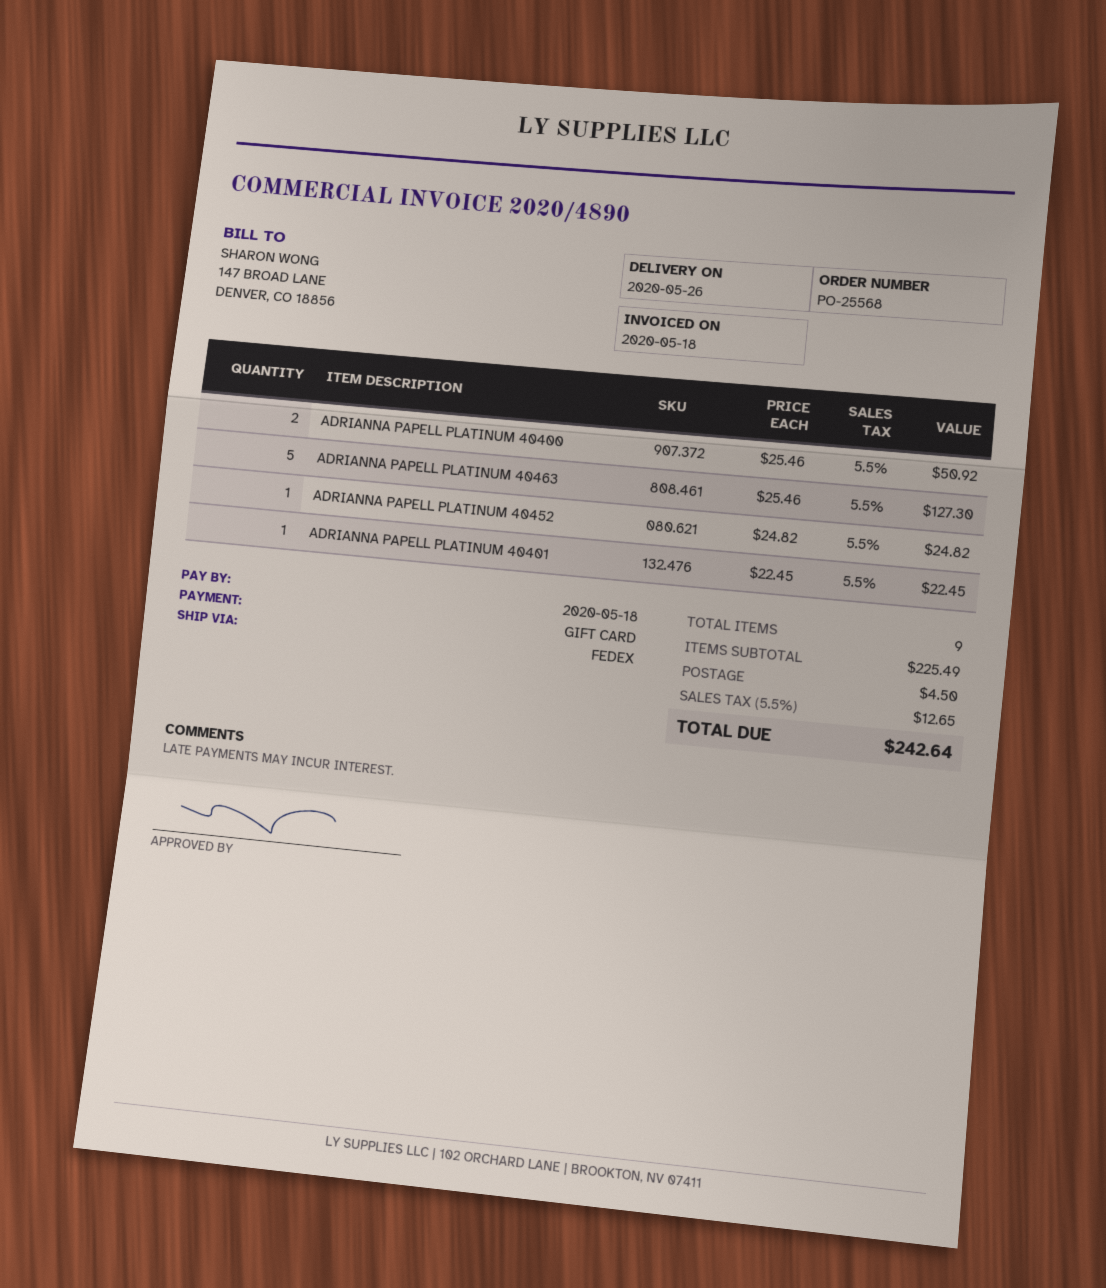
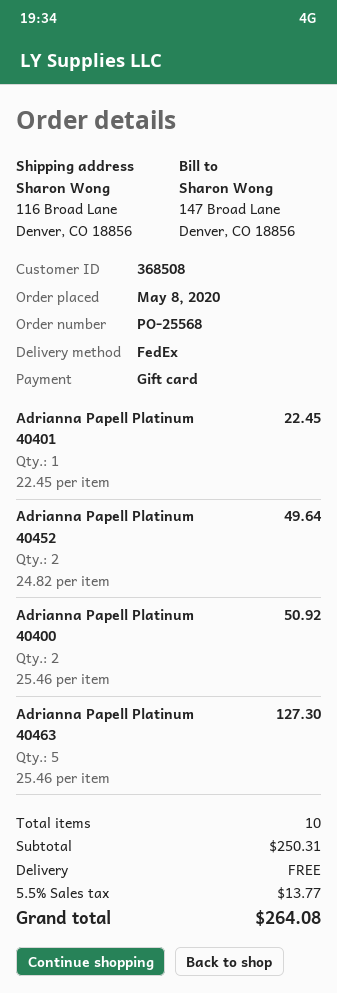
ADRIANNA PAPELL PLATINUM 40452: 1 x 24.82 = 24.82 -> 2 x 24.82 = 49.64
total quantity: 9 -> 10
subtotal: 225.49 -> 250.31
shipping: 4.50 -> 0.00
tax: 5.5% = 12.65 -> 5.5% = 13.77
total: 242.64 -> 264.08

